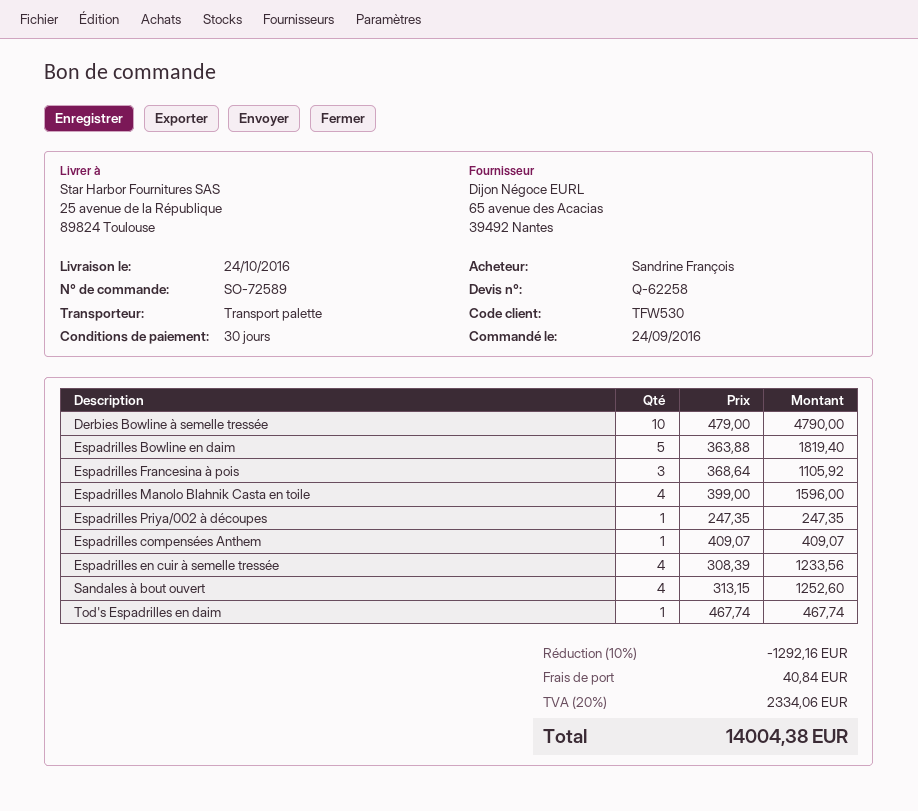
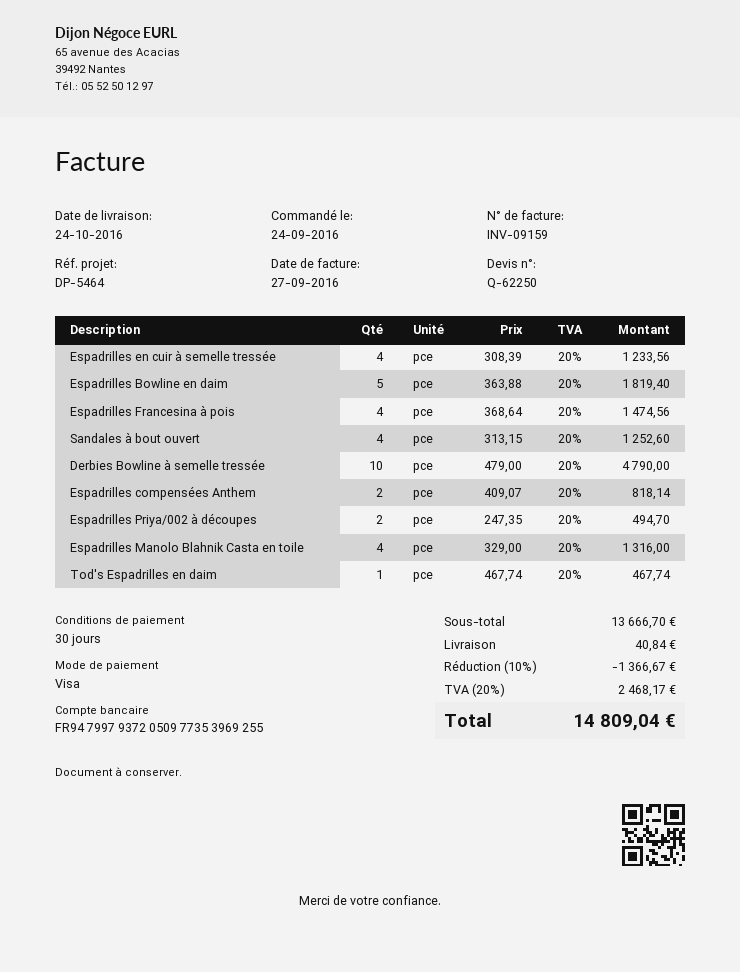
quote number: Q-62258 -> Q-62250
Espadrilles Francesina à pois: 3 x 368.64 = 1105.92 -> 4 x 368.64 = 1474.56
Espadrilles Manolo Blahnik Casta en toile: 4 x 399.00 = 1596.00 -> 4 x 329.00 = 1316.00
Espadrilles Priya/002 à découpes: 1 x 247.35 = 247.35 -> 2 x 247.35 = 494.70
Espadrilles compensées Anthem: 1 x 409.07 = 409.07 -> 2 x 409.07 = 818.14
discount: 10% = 1292.16 -> 10% = 1366.67
tax: 20% = 2334.06 -> 20% = 2468.17
total: 14004.38 -> 14809.04

